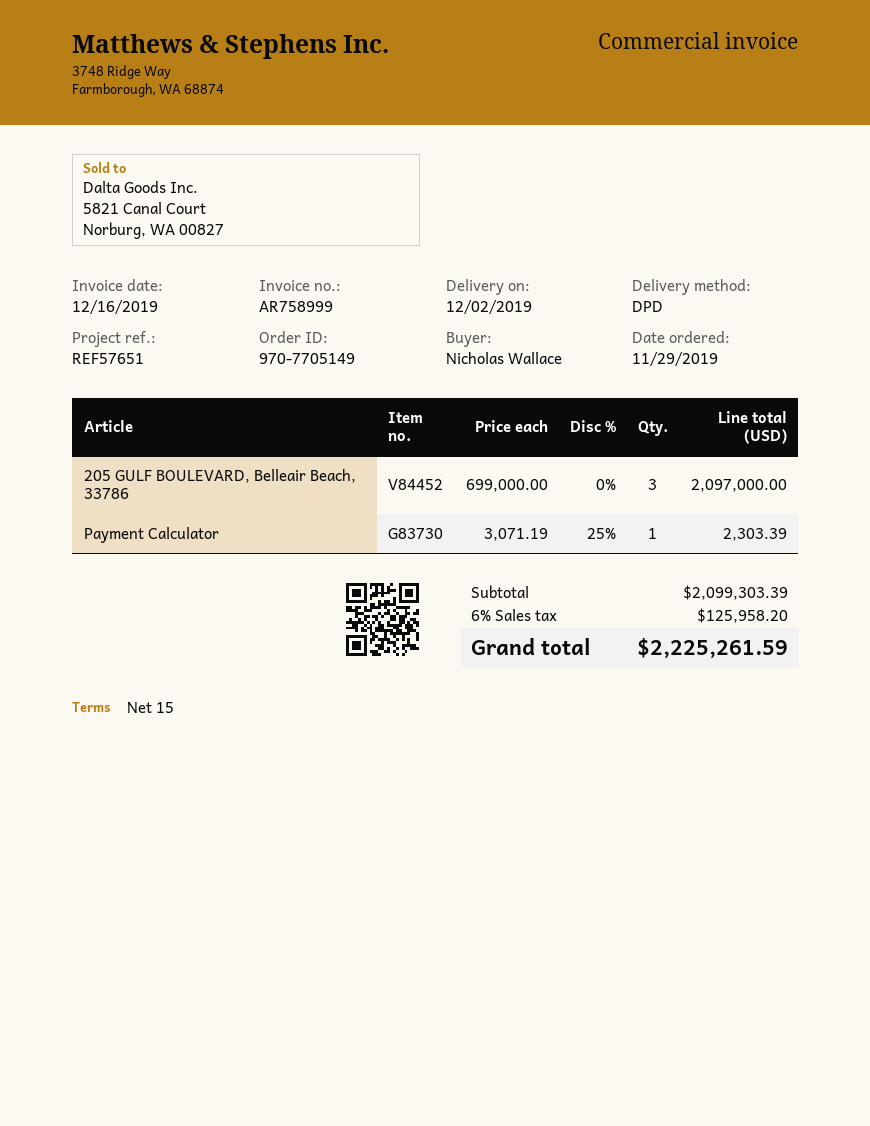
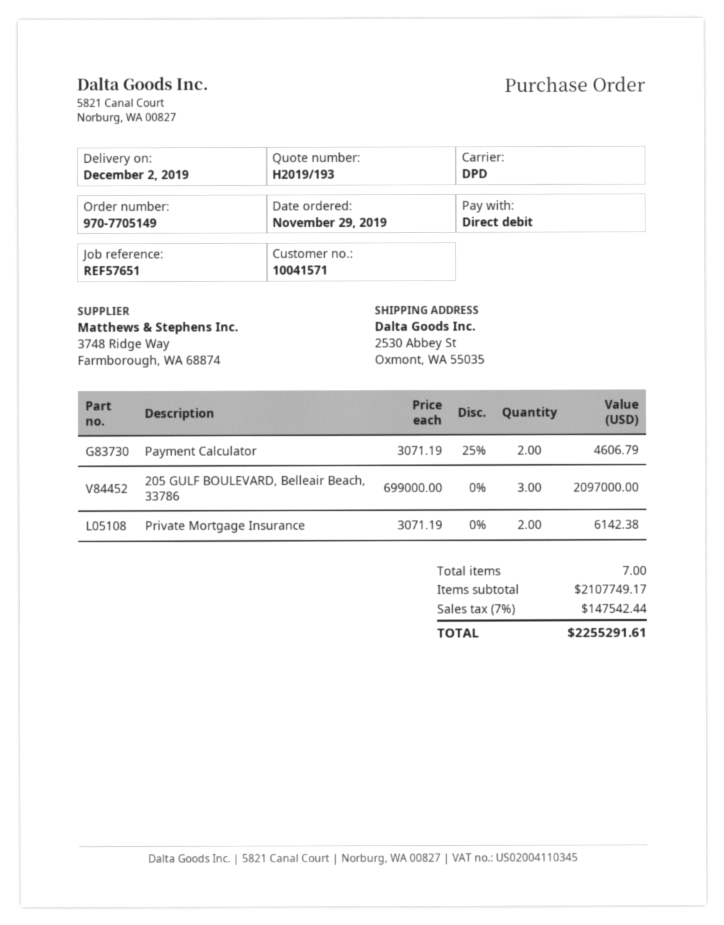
Payment Calculator: 1 x 3071.19 - 25% = 2303.39 -> 2 x 3071.19 - 25% = 4606.79
Private Mortgage Insurance: none -> 2 x 3071.19 = 6142.38
subtotal: 2099303.39 -> 2107749.17
tax: 6% = 125958.20 -> 7% = 147542.44
total: 2225261.59 -> 2255291.61

